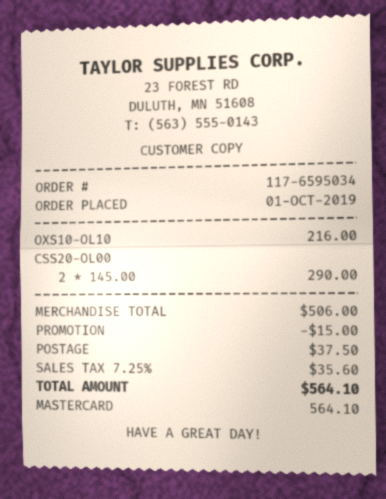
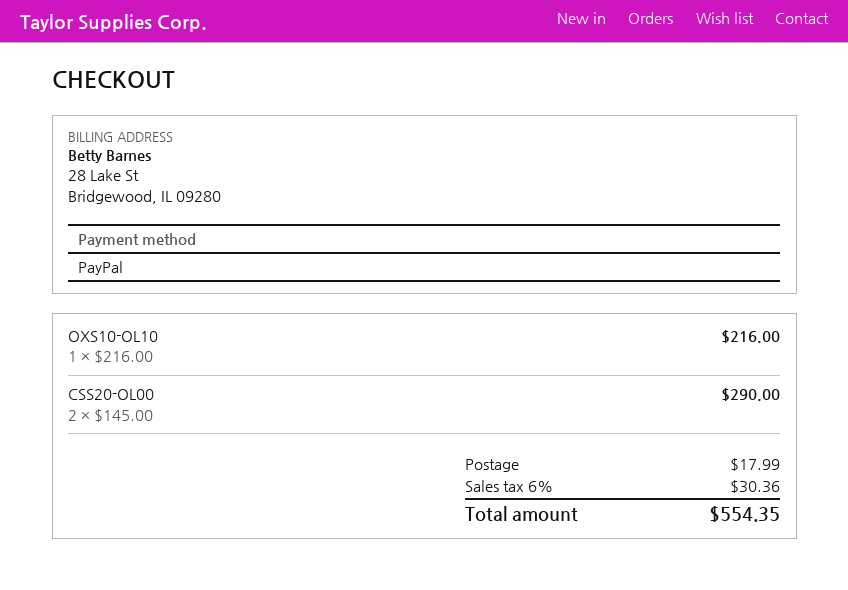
payment method: Mastercard -> PayPal
discount: 15.00 -> none
shipping: 37.50 -> 17.99
tax: 7.25% = 35.60 -> 6% = 30.36
total: 564.10 -> 554.35

